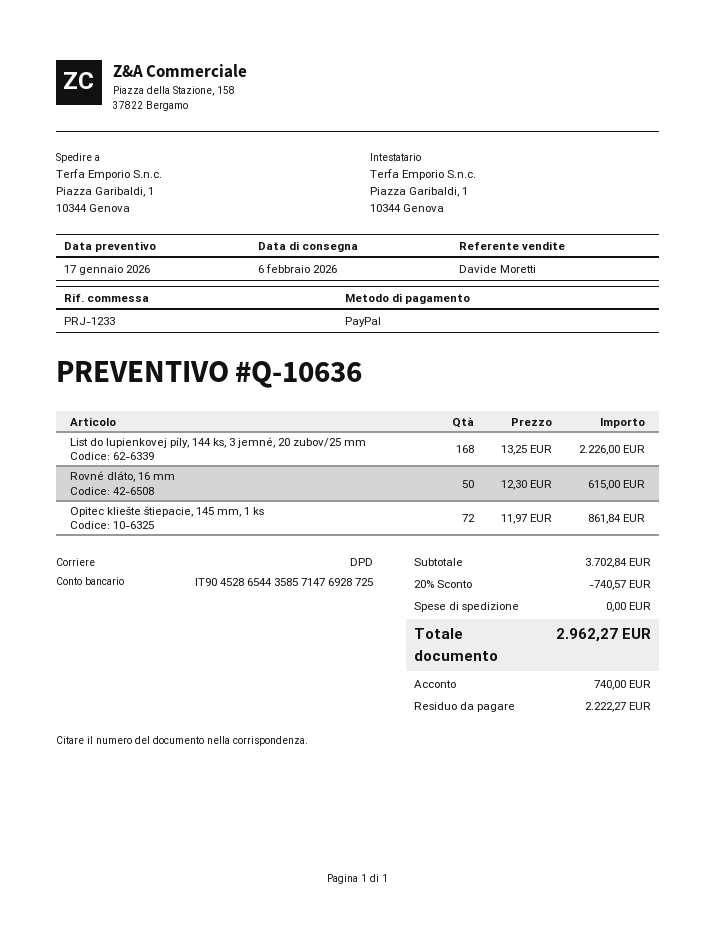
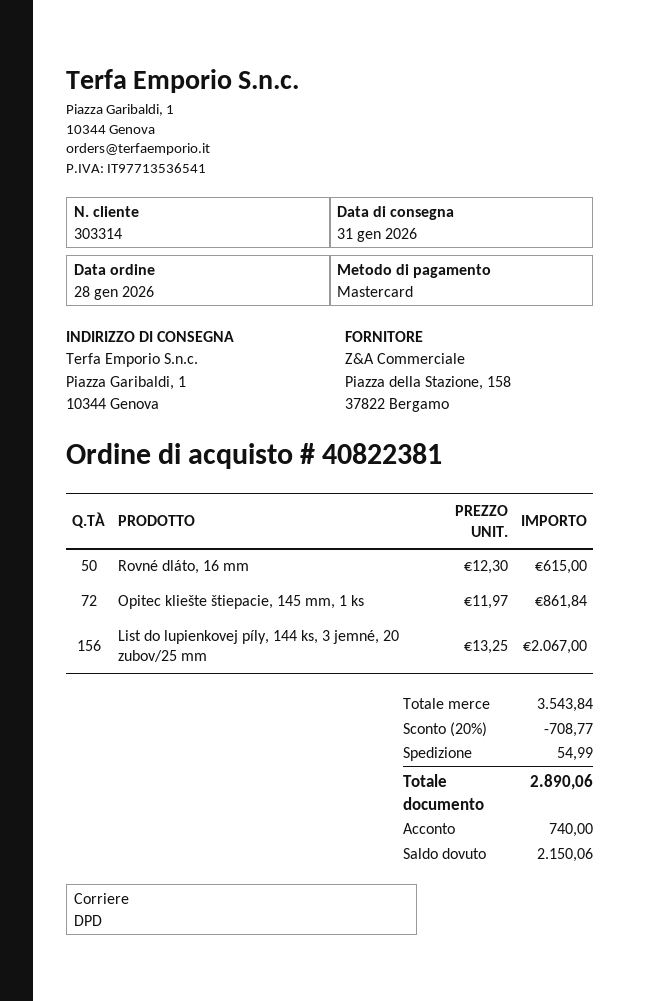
delivery date: 2026-02-06 -> 2026-01-31
payment method: PayPal -> Mastercard
List do lupienkovej píly, 144 ks, 3 jemné, 20 zubov/25 mm: 168 x 13.25 = 2226.00 -> 156 x 13.25 = 2067.00
subtotal: 3702.84 -> 3543.84
discount: 20% = 740.57 -> 20% = 708.77
shipping: 0.00 -> 54.99
total: 2962.27 -> 2890.06
balance: 2222.27 -> 2150.06

